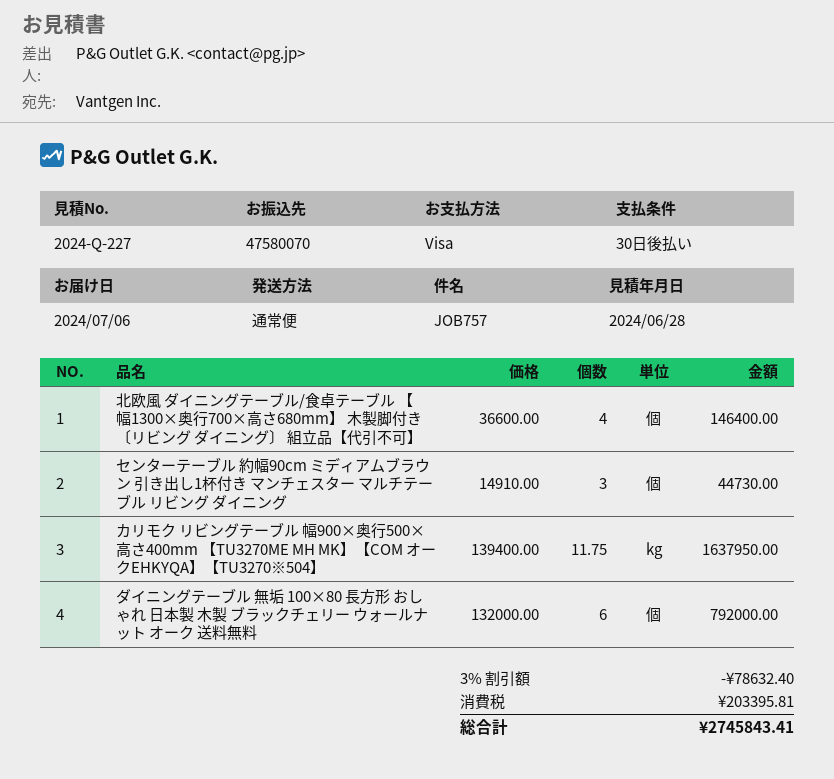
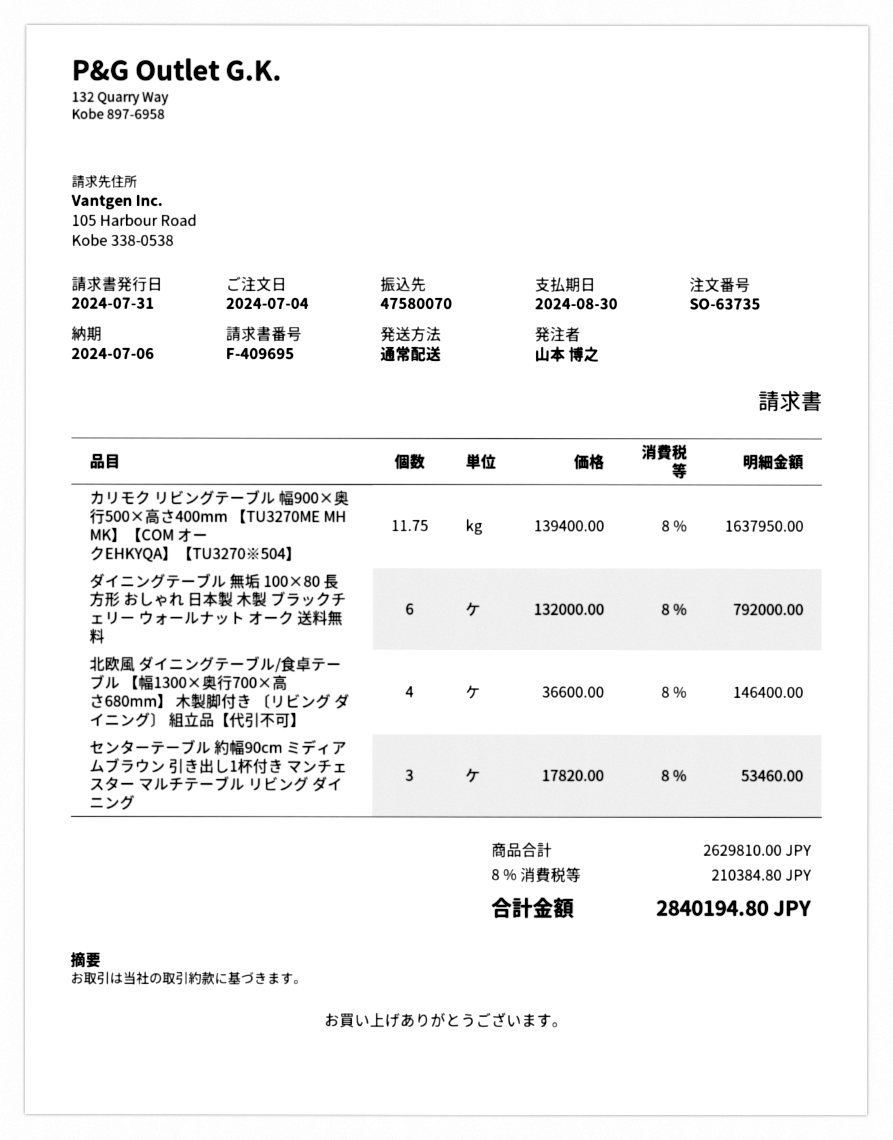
センターテーブル 約幅90cm ミディアムブラウン 引き出し1杯付き マンチェスター マルチテーブル リビング ダイニング: 3 x 14910.00 = 44730.00 -> 3 x 17820.00 = 53460.00
discount: 3% = 78632.40 -> none
tax: 203395.81 -> 210384.80
total: 2745843.41 -> 2840194.80

